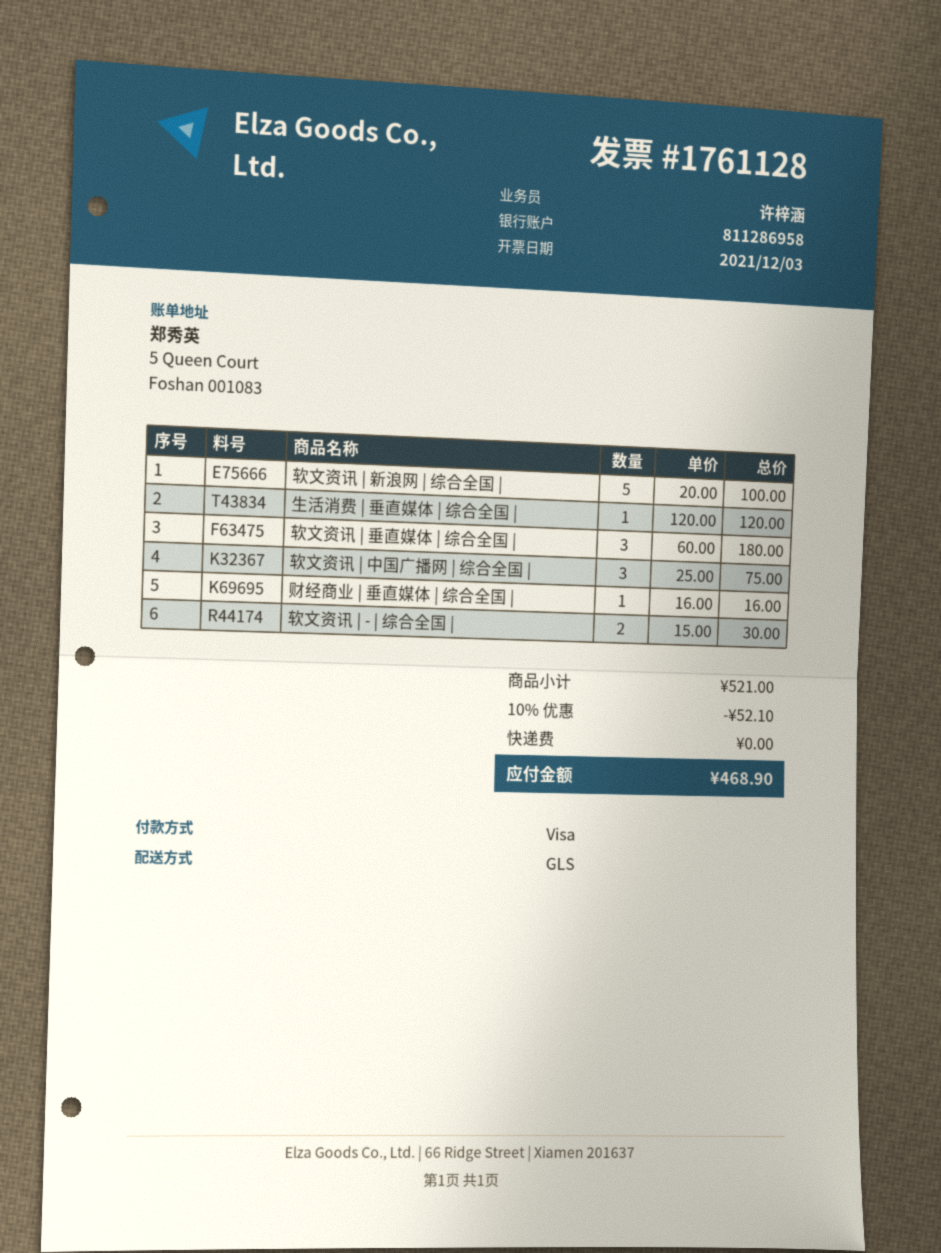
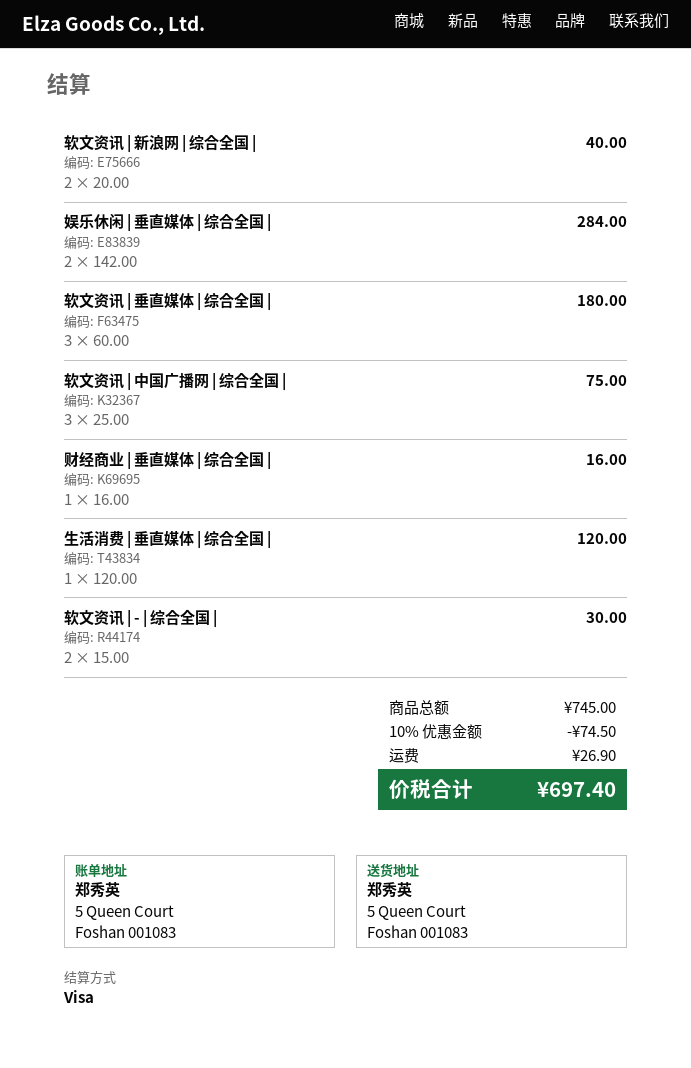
软文资讯 | 新浪网 | 综合全国 |: 5 x 20.00 = 100.00 -> 2 x 20.00 = 40.00
娱乐休闲 | 垂直媒体 | 综合全国 |: none -> 2 x 142.00 = 284.00
subtotal: 521.00 -> 745.00
discount: 10% = 52.10 -> 10% = 74.50
shipping: 0.00 -> 26.90
total: 468.90 -> 697.40

